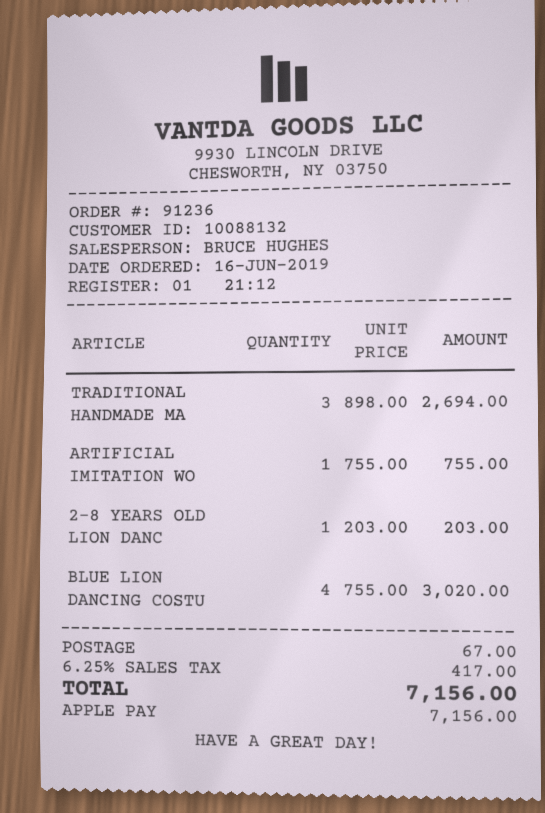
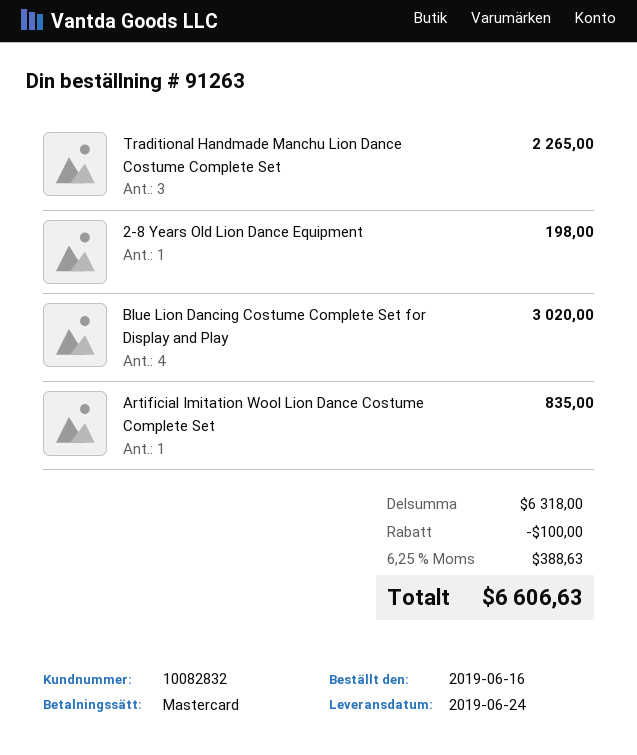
order number: 91236 -> 91263
customer number: 10088132 -> 10082832
payment method: Apple Pay -> Mastercard
TRADITIONAL HANDMADE MA: 3 for 2694.00 -> 3 for 2265.00
ARTIFICIAL IMITATION WO: 1 for 755.00 -> 1 for 835.00
2-8 YEARS OLD LION DANC: 1 for 203.00 -> 1 for 198.00
discount: none -> 100.00
shipping: 67.00 -> none
tax: 6.25% = 417.00 -> 6.25% = 388.63
total: 7156.00 -> 6606.63

